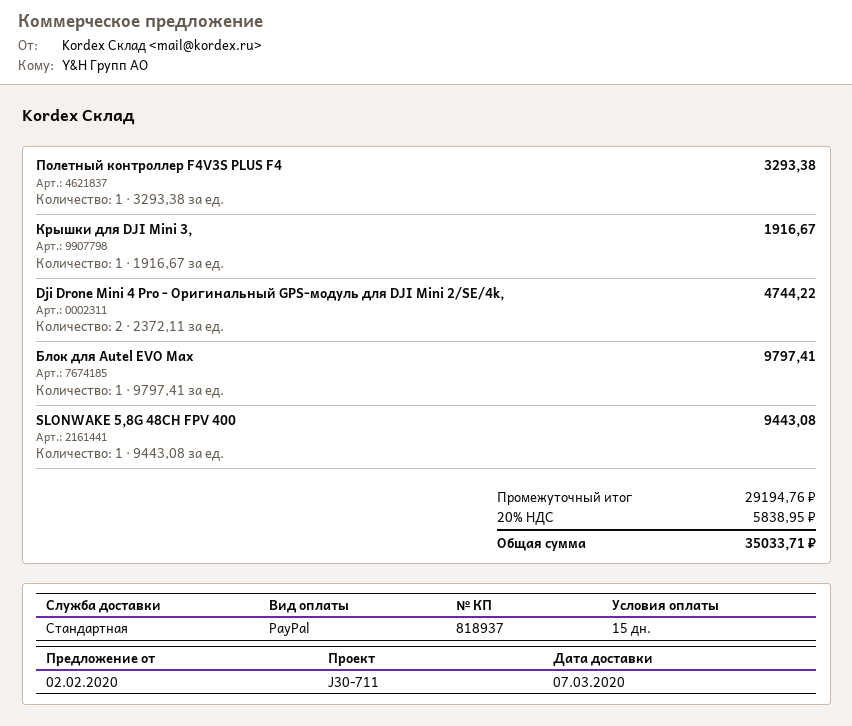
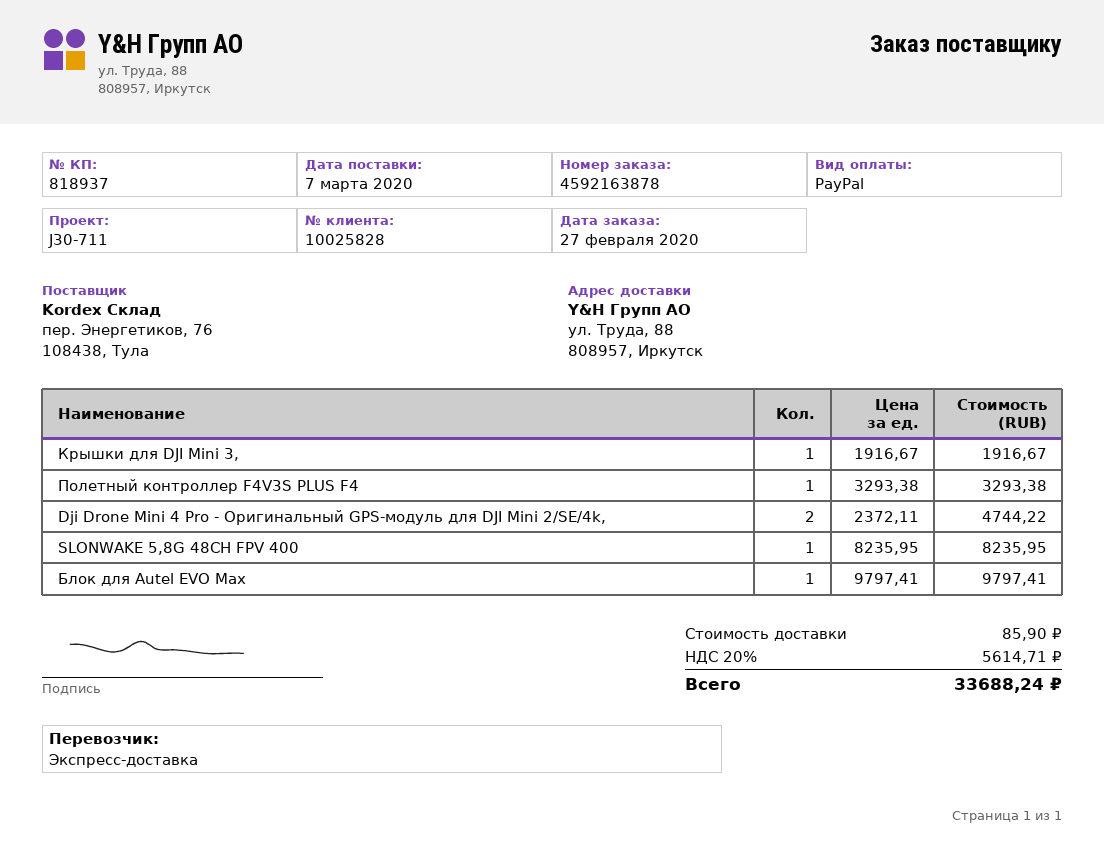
shipping method: standard -> express
SLONWAKE 5,8G 48CH FPV 400: 1 x 9443.08 = 9443.08 -> 1 x 8235.95 = 8235.95
shipping: none -> 85.90
tax: 20% = 5838.95 -> 20% = 5614.71
total: 35033.71 -> 33688.24

